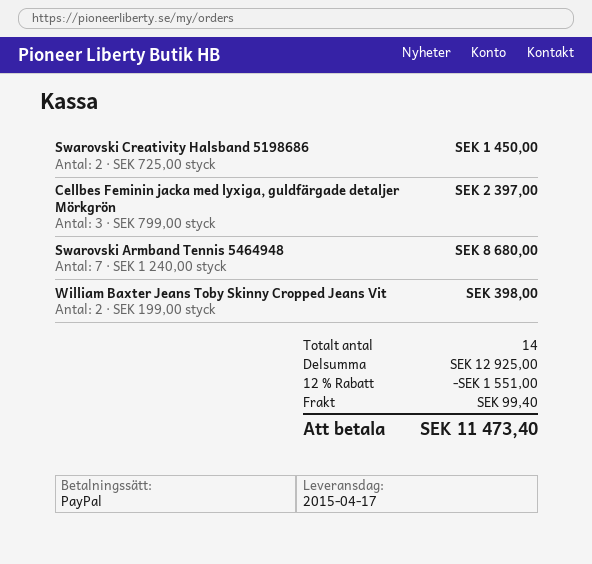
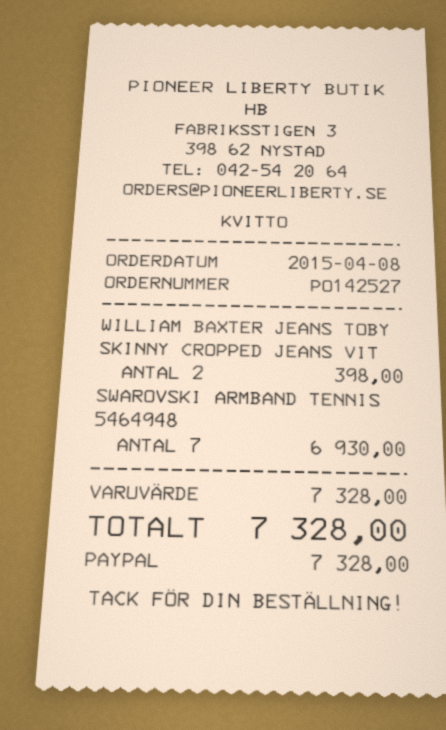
Swarovski Creativity Halsband 5198686: 2 for 1450.00 -> none
Cellbes Feminin jacka med lyxiga, guldfärgade detaljer Mörkgrön: 3 for 2397.00 -> none
Swarovski Armband Tennis 5464948: 7 for 8680.00 -> 7 for 6930.00
subtotal: 12925.00 -> 7328.00
discount: 12% = 1551.00 -> none
shipping: 99.40 -> none
total: 11473.40 -> 7328.00

